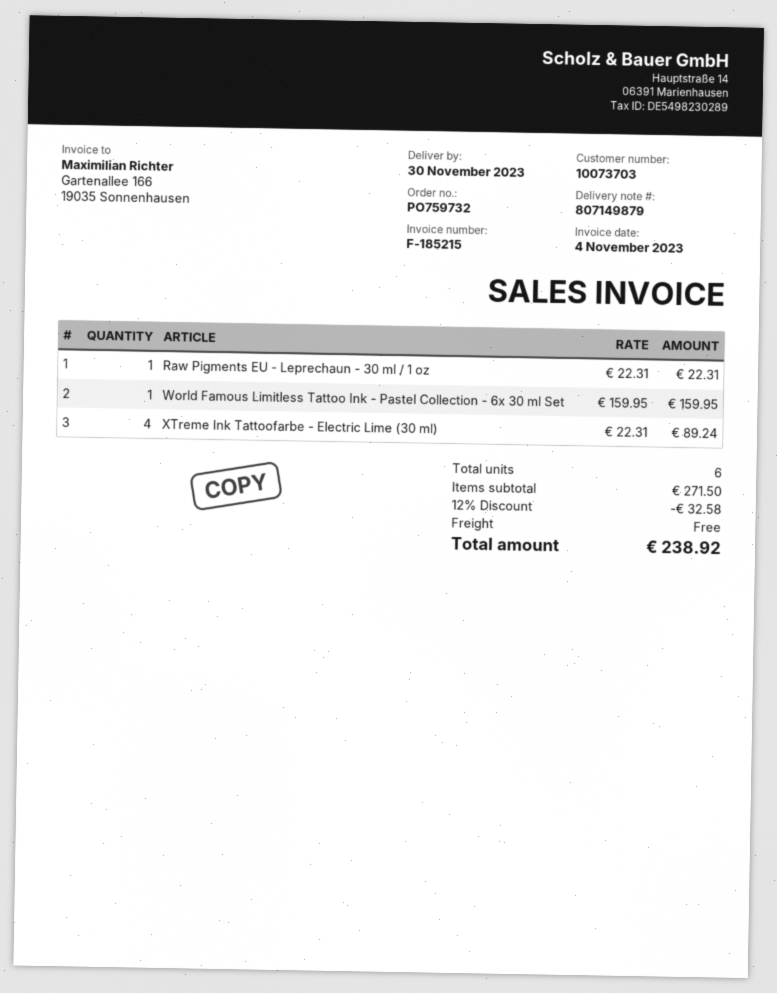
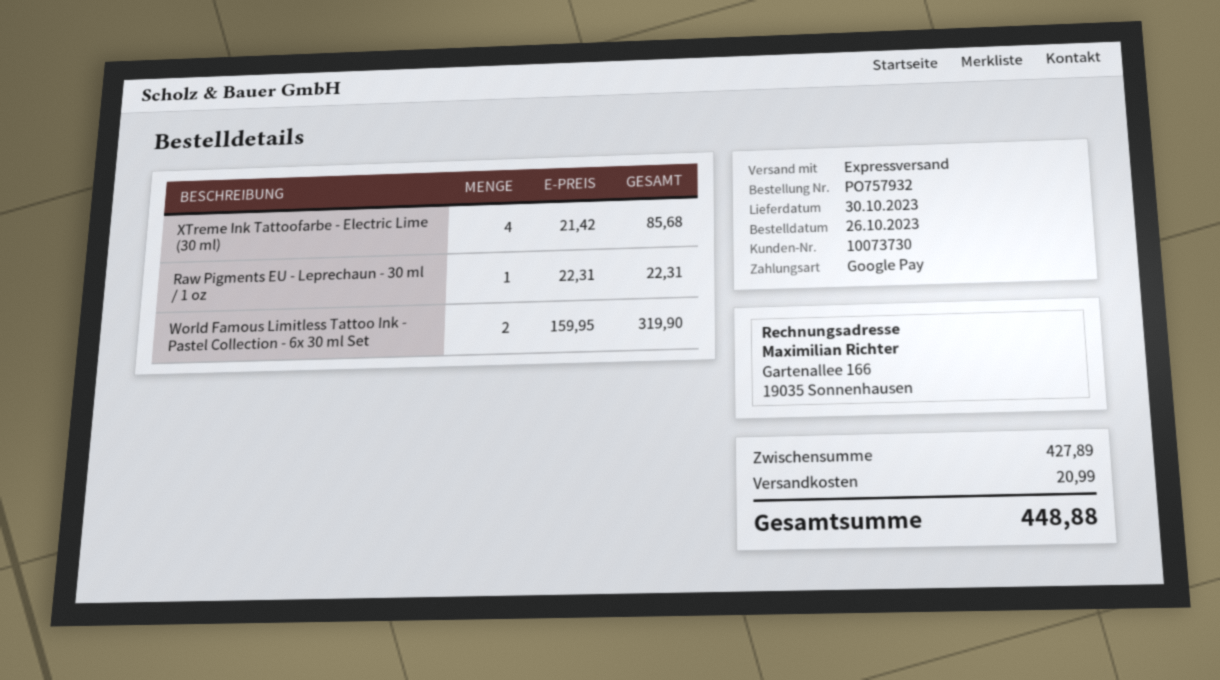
order number: PO759732 -> PO757932
delivery date: 2023-11-30 -> 2023-10-30
customer number: 10073703 -> 10073730
World Famous Limitless Tattoo Ink - Pastel Collection - 6x 30 ml Set: 1 x 159.95 = 159.95 -> 2 x 159.95 = 319.90
XTreme Ink Tattoofarbe - Electric Lime (30 ml): 4 x 22.31 = 89.24 -> 4 x 21.42 = 85.68
subtotal: 271.50 -> 427.89
discount: 12% = 32.58 -> none
shipping: 0.00 -> 20.99
total: 238.92 -> 448.88

